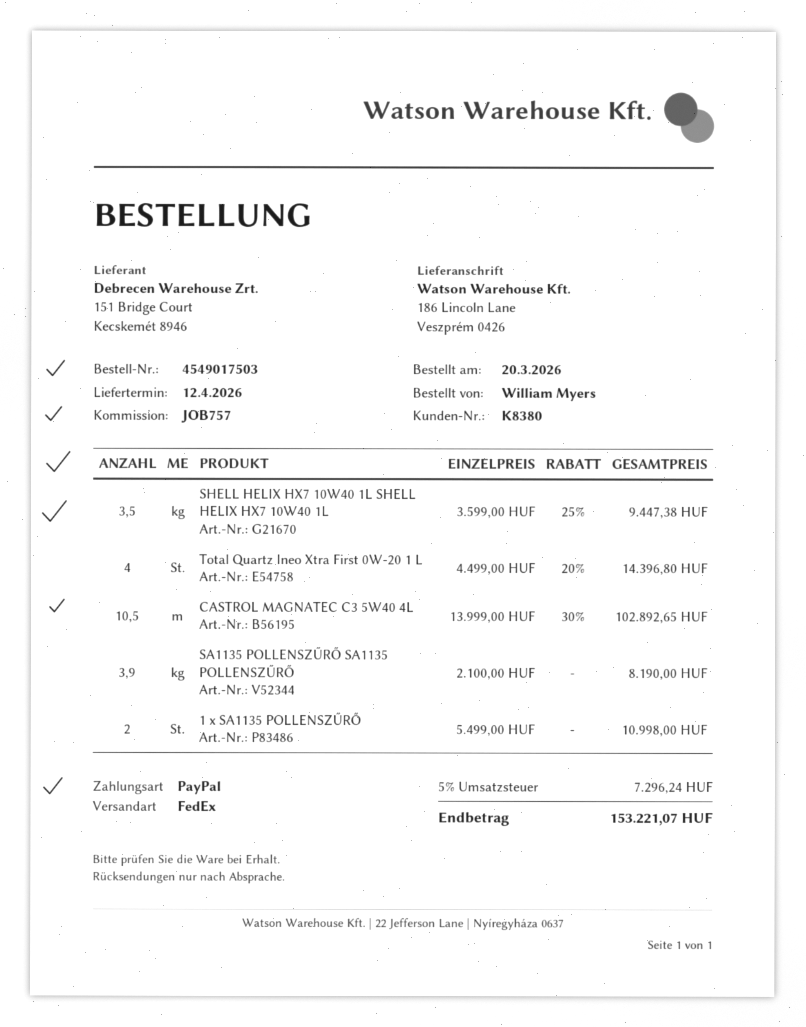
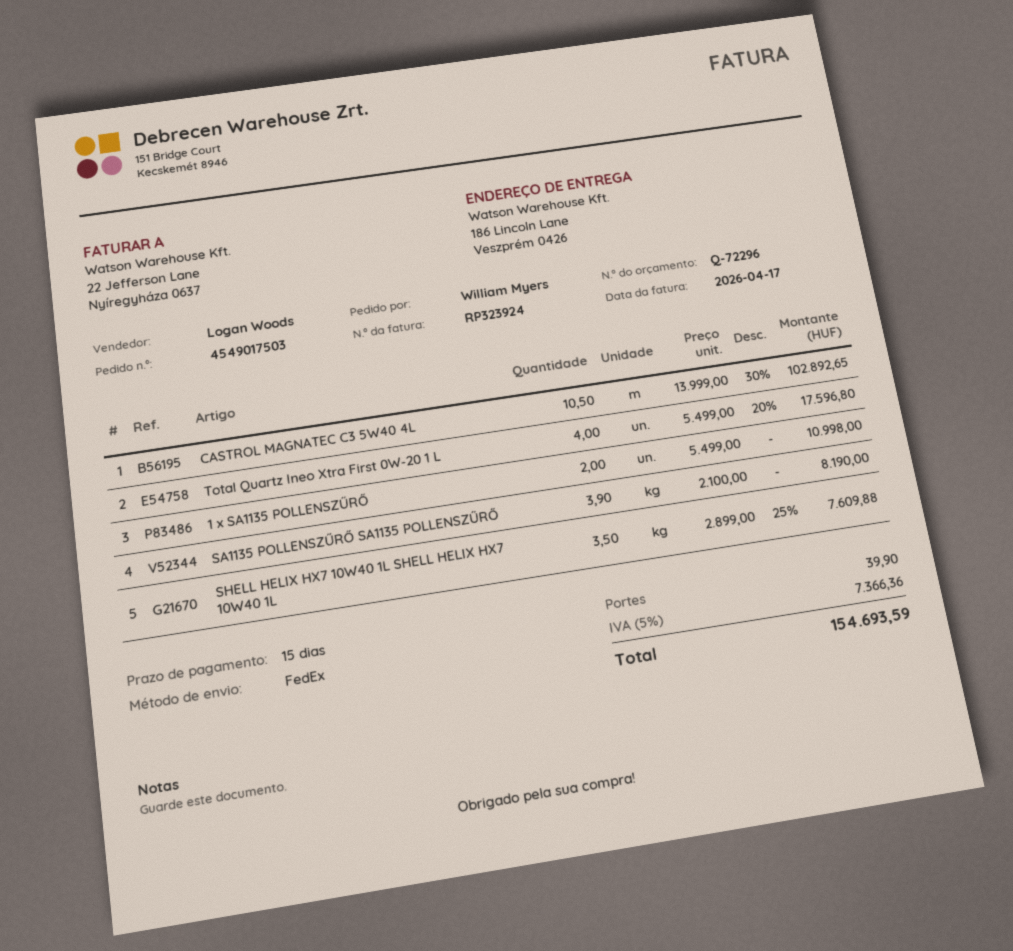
SHELL HELIX HX7 10W40 1L SHELL HELIX HX7 10W40 1L: 3.5 x 3599.00 - 25% = 9447.38 -> 3.5 x 2899.00 - 25% = 7609.88
Total Quartz Ineo Xtra First 0W-20 1 L: 4 x 4499.00 - 20% = 14396.80 -> 4 x 5499.00 - 20% = 17596.80
shipping: none -> 39.90
tax: 5% = 7296.24 -> 5% = 7366.36
total: 153221.07 -> 154693.59

